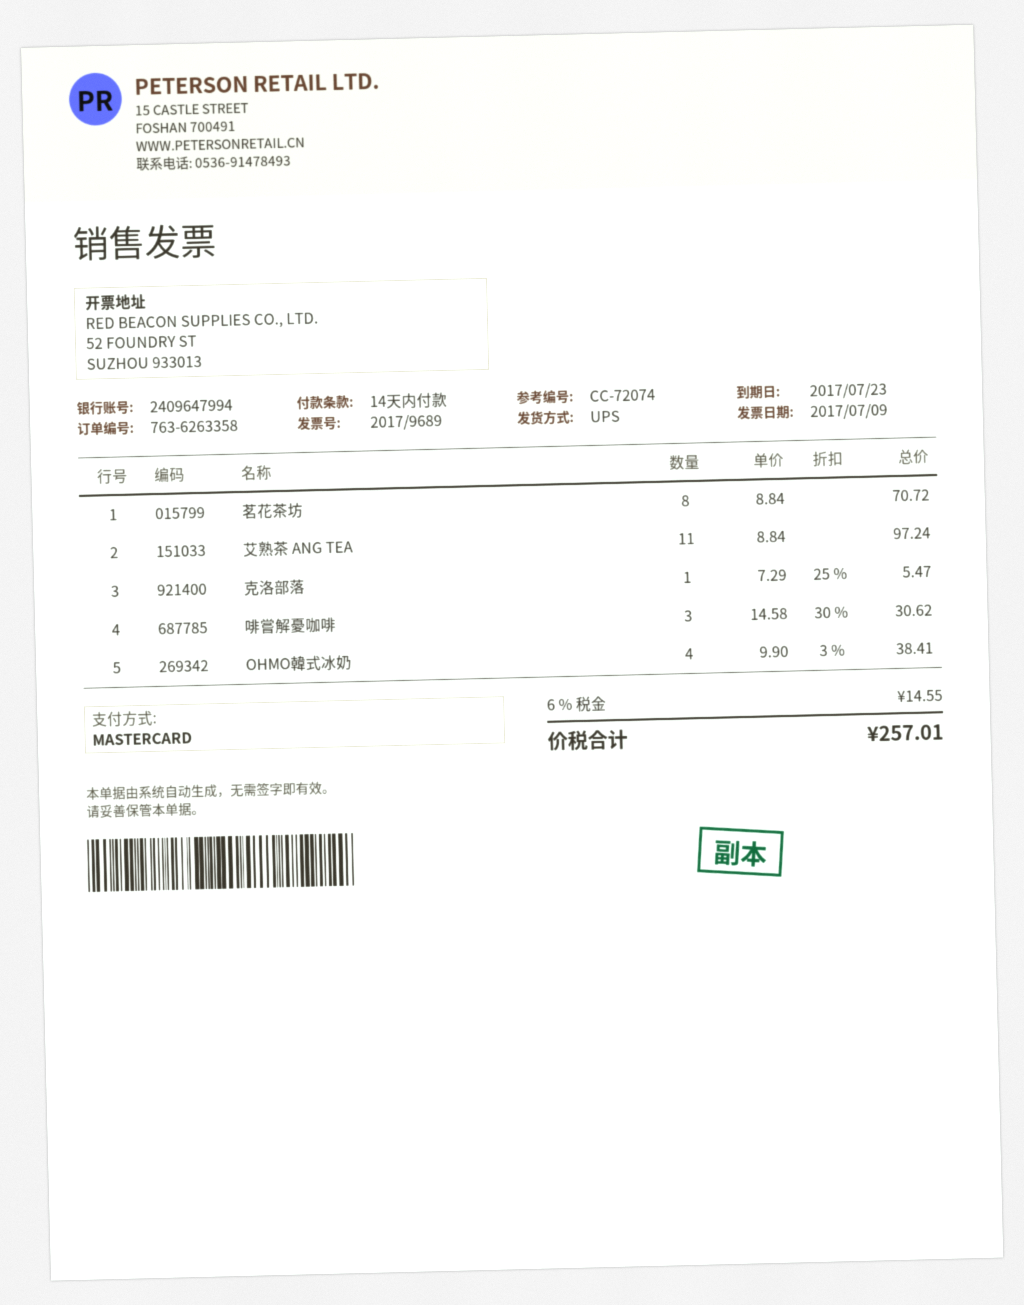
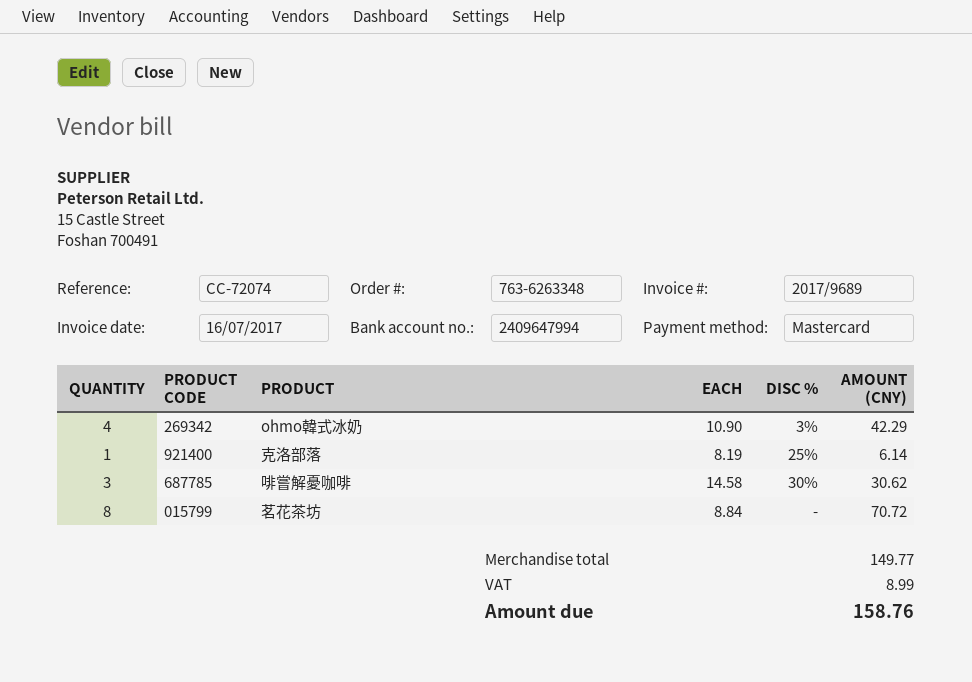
order number: 763-6263358 -> 763-6263348
invoice date: 2017-07-09 -> 2017-07-16
艾熟茶 ANG TEA: 11 x 8.84 = 97.24 -> none
克洛部落: 1 x 7.29 - 25% = 5.47 -> 1 x 8.19 - 25% = 6.14
OHMO韓式冰奶: 4 x 9.90 - 3% = 38.41 -> 4 x 10.90 - 3% = 42.29
tax: 14.55 -> 8.99
total: 257.01 -> 158.76

